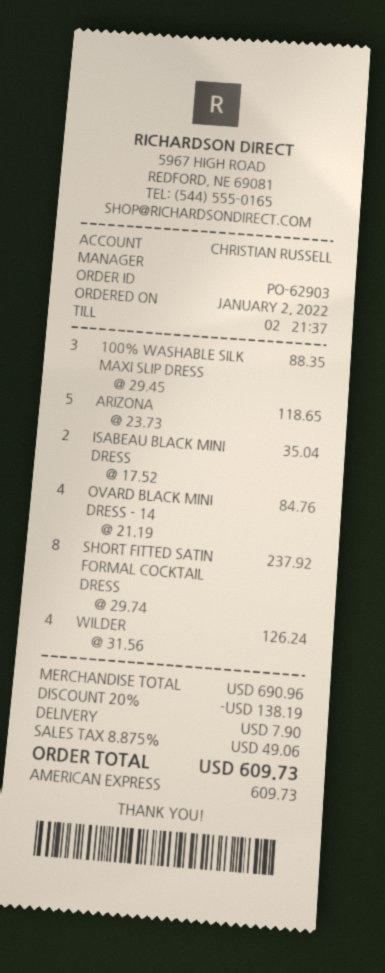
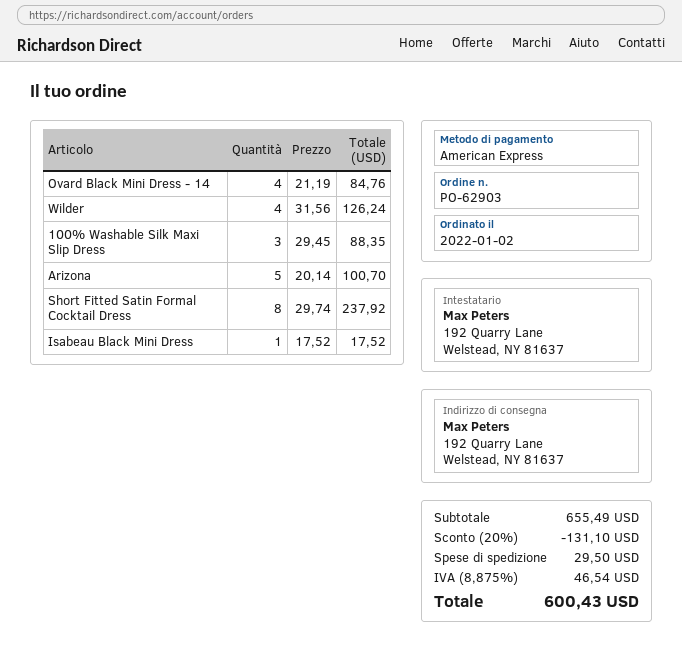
ARIZONA: 5 x 23.73 = 118.65 -> 5 x 20.14 = 100.70
ISABEAU BLACK MINI DRESS: 2 x 17.52 = 35.04 -> 1 x 17.52 = 17.52
subtotal: 690.96 -> 655.49
discount: 20% = 138.19 -> 20% = 131.10
shipping: 7.90 -> 29.50
tax: 8.875% = 49.06 -> 8.875% = 46.54
total: 609.73 -> 600.43

